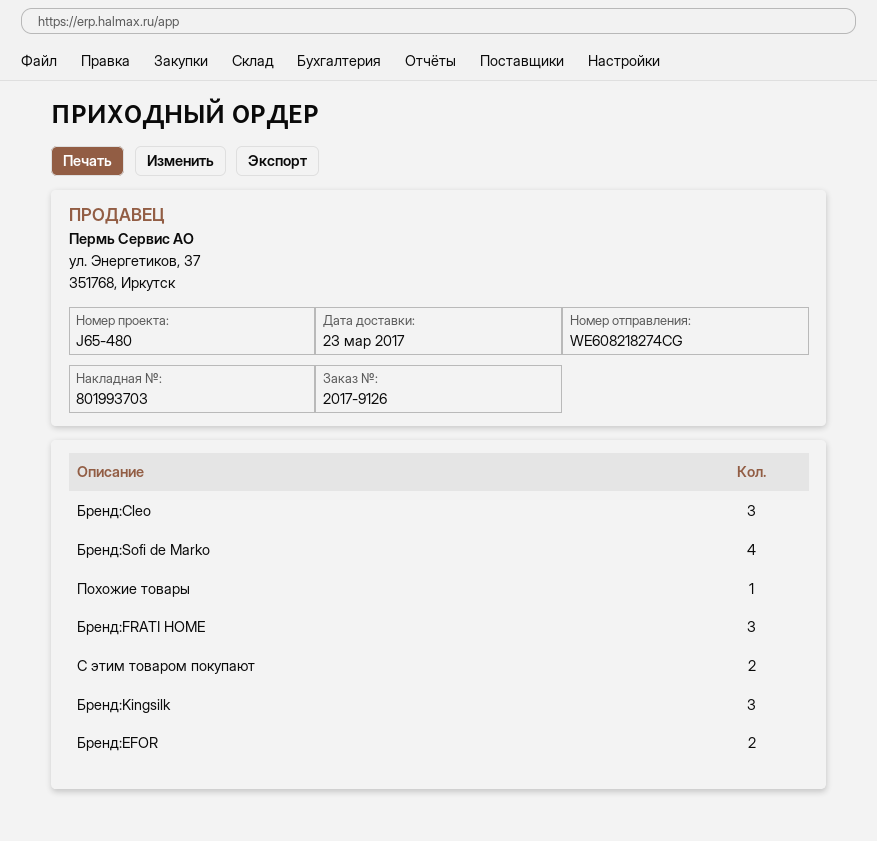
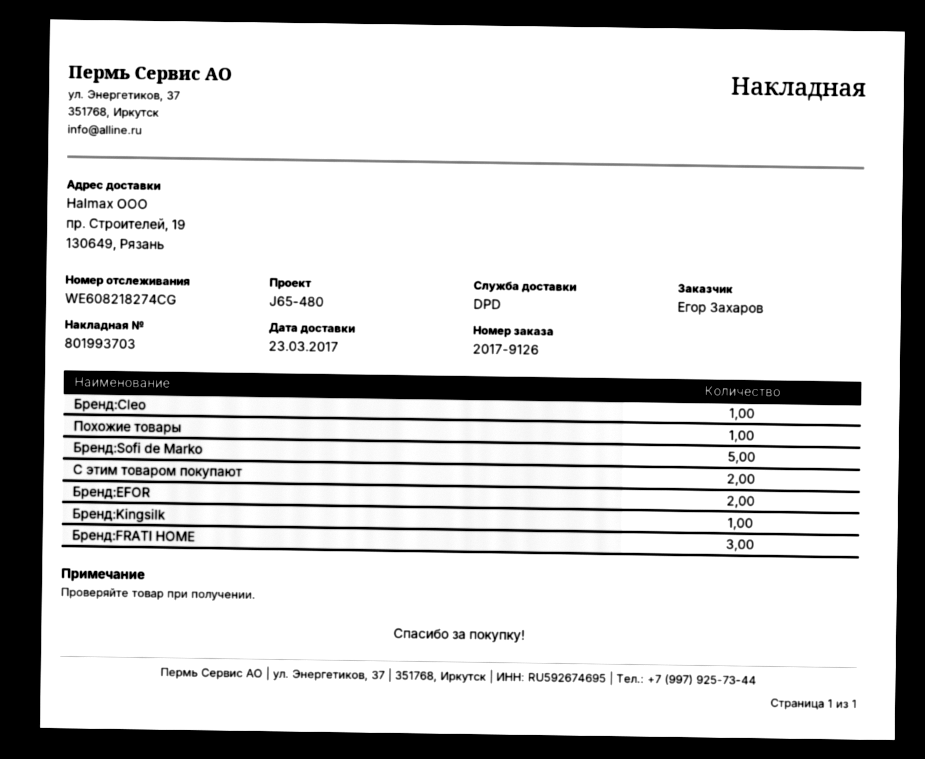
Бренд:Cleo: 3 -> 1
Бренд:Sofi de Marko: 4 -> 5
Бренд:Kingsilk: 3 -> 1

